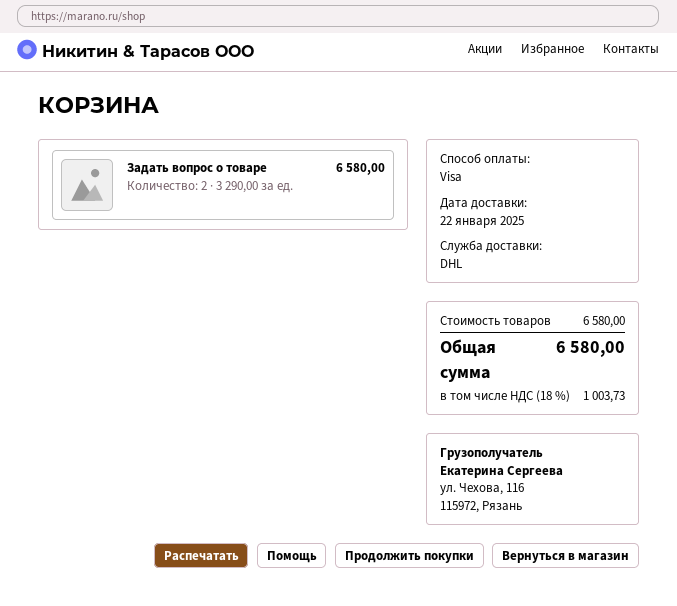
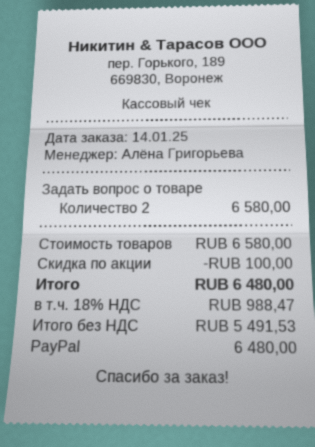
payment method: Visa -> PayPal
discount: none -> 100.00
tax: 18% = 1003.73 -> 18% = 988.47
total: 6580.00 -> 6480.00

